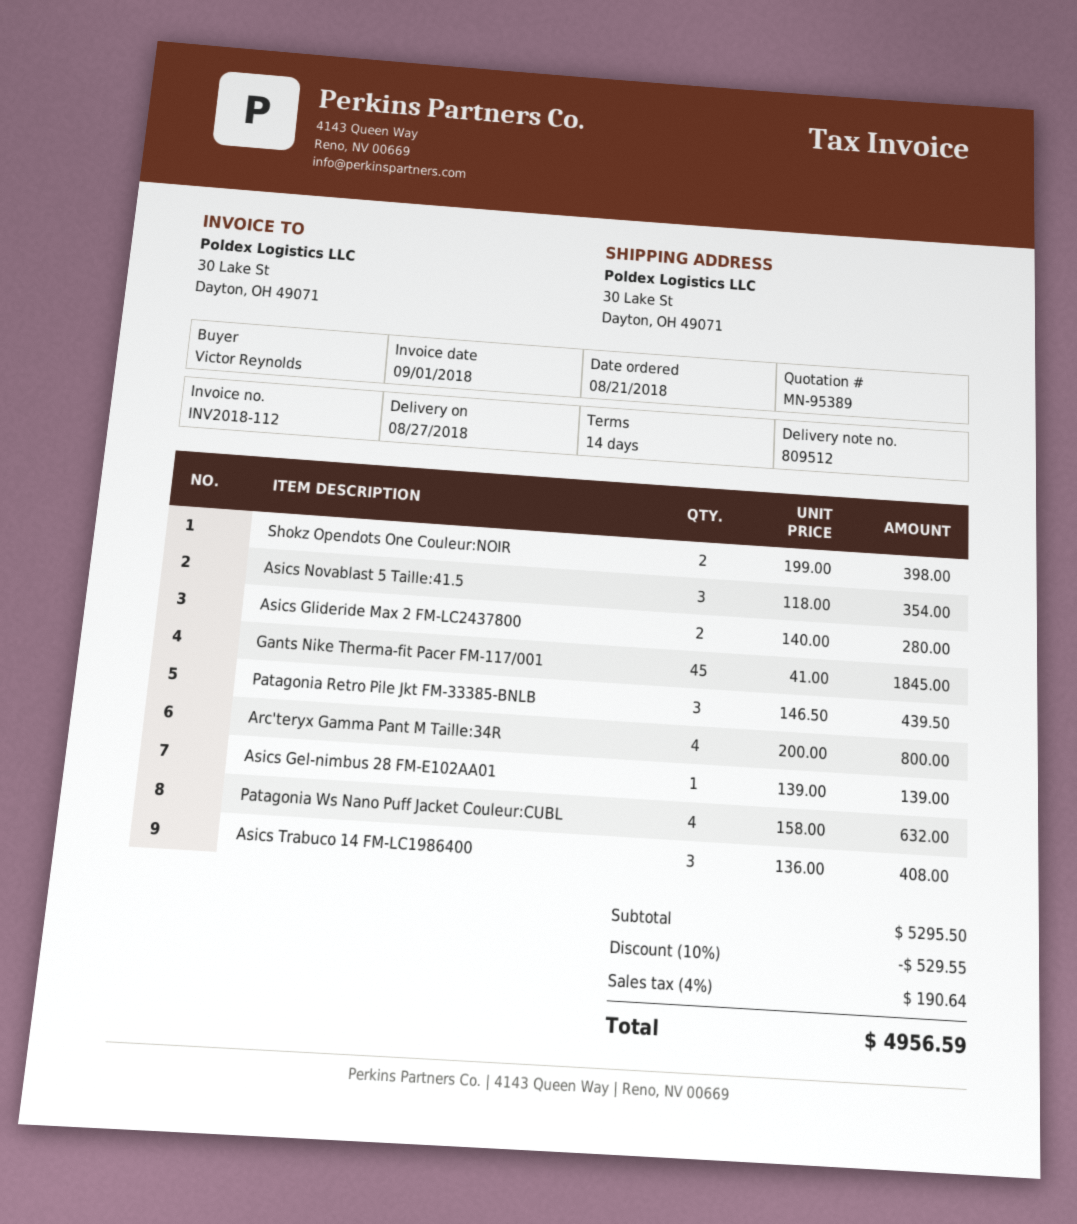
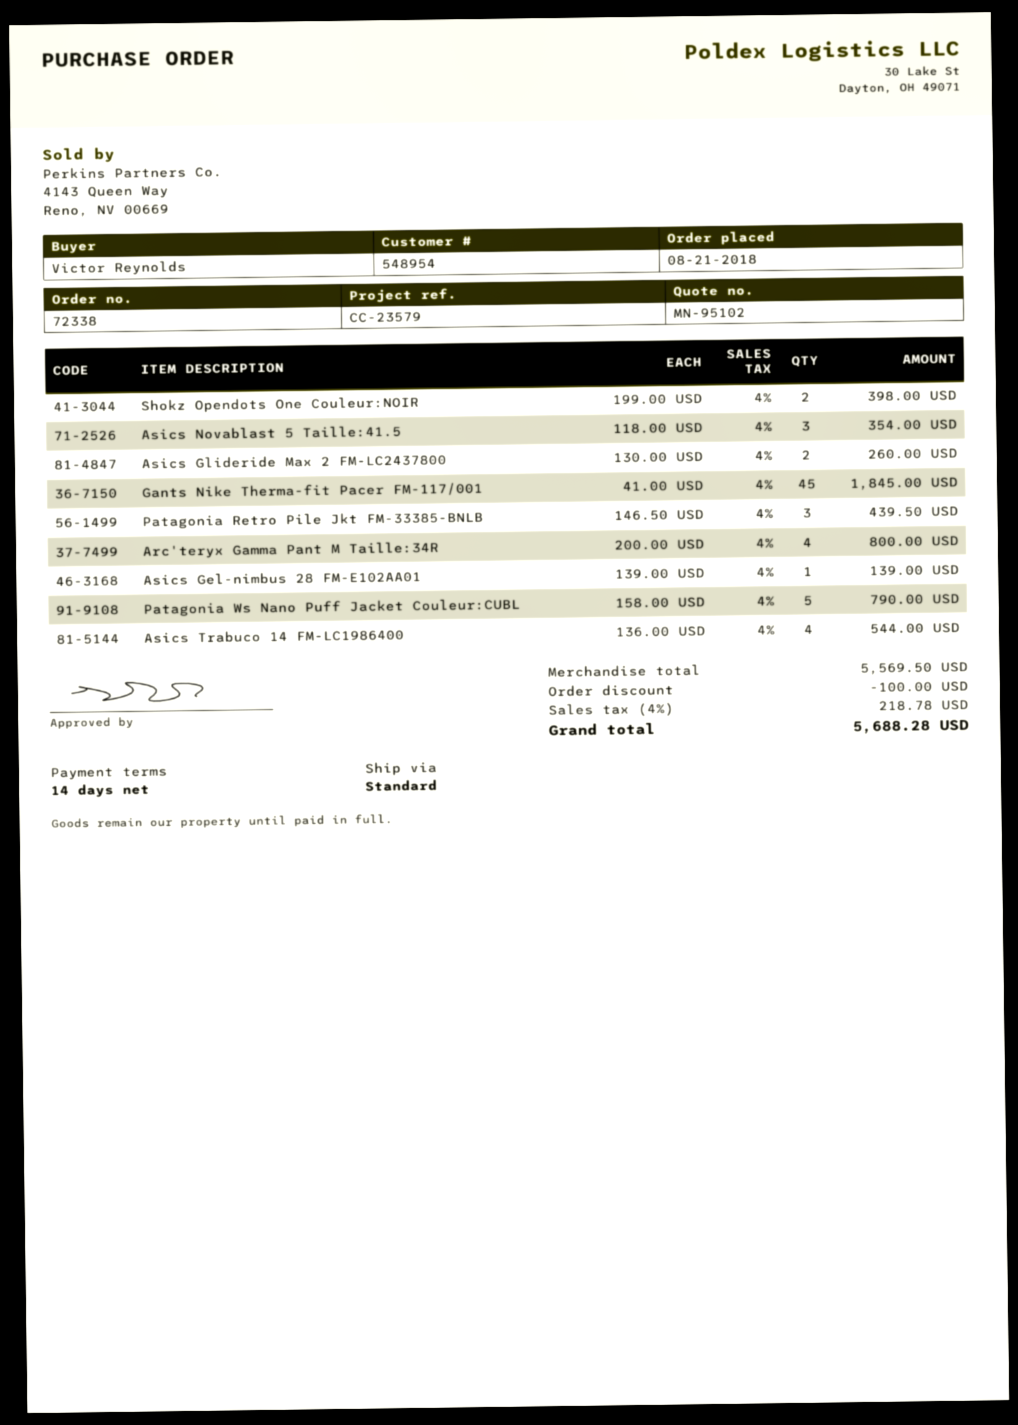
quote number: MN-95389 -> MN-95102
Asics Glideride Max 2 FM-LC2437800: 2 x 140.00 = 280.00 -> 2 x 130.00 = 260.00
Patagonia Ws Nano Puff Jacket Couleur:CUBL: 4 x 158.00 = 632.00 -> 5 x 158.00 = 790.00
Asics Trabuco 14 FM-LC1986400: 3 x 136.00 = 408.00 -> 4 x 136.00 = 544.00
subtotal: 5295.50 -> 5569.50
discount: 529.55 -> 100.00
tax: 4% = 190.64 -> 4% = 218.78
total: 4956.59 -> 5688.28

